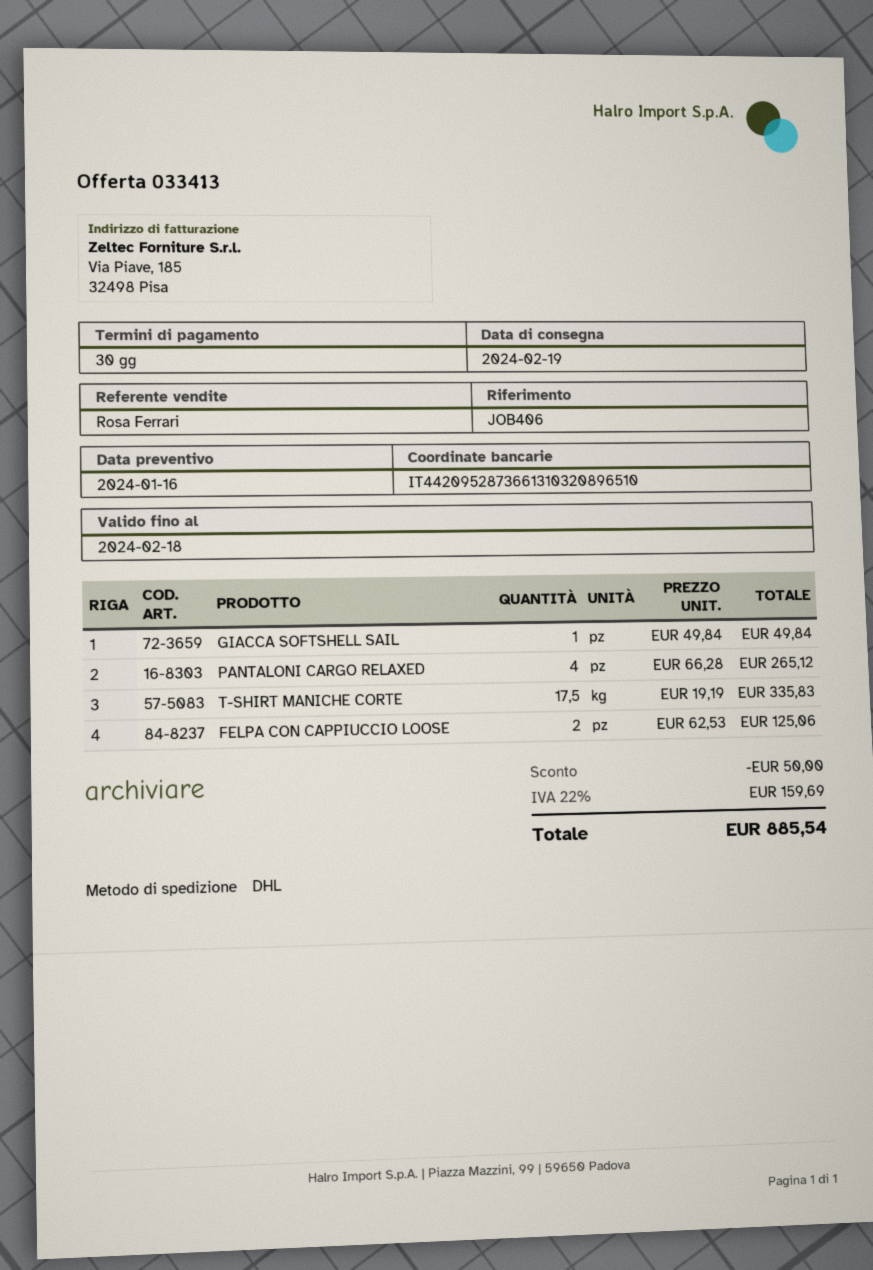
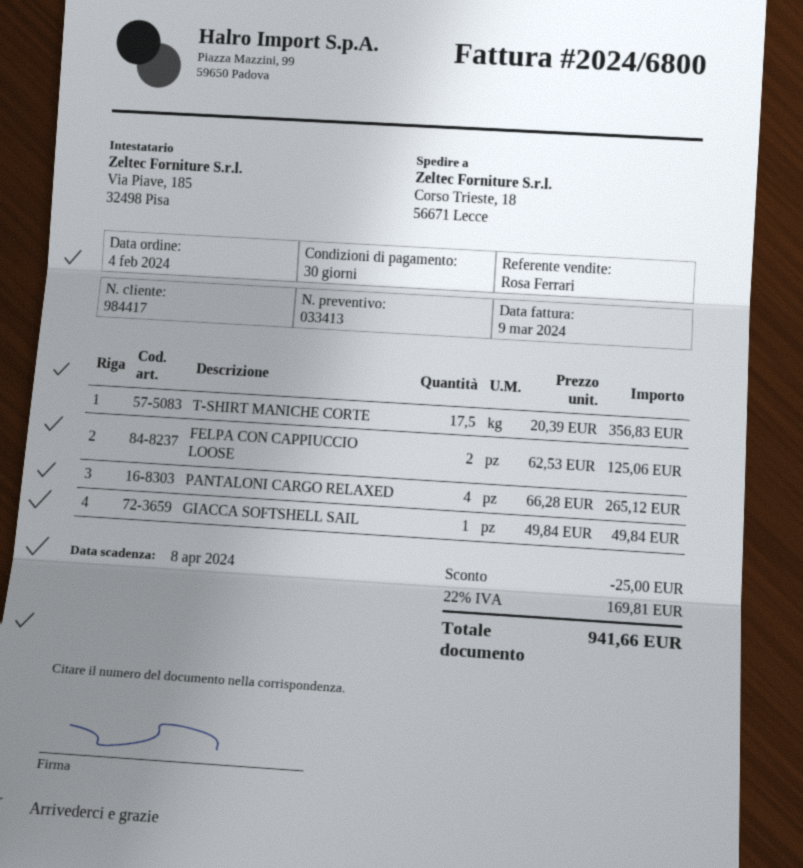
T-SHIRT MANICHE CORTE: 17.5 x 19.19 = 335.83 -> 17.5 x 20.39 = 356.83
discount: 50.00 -> 25.00
tax: 22% = 159.69 -> 22% = 169.81
total: 885.54 -> 941.66

